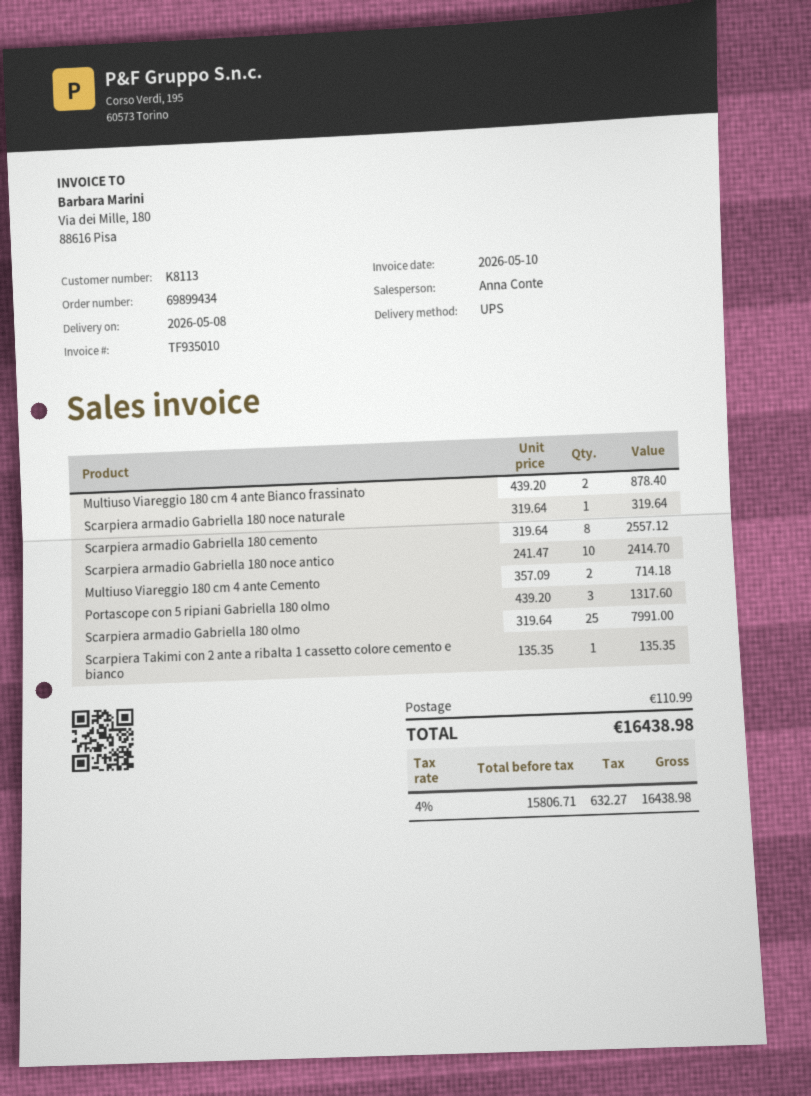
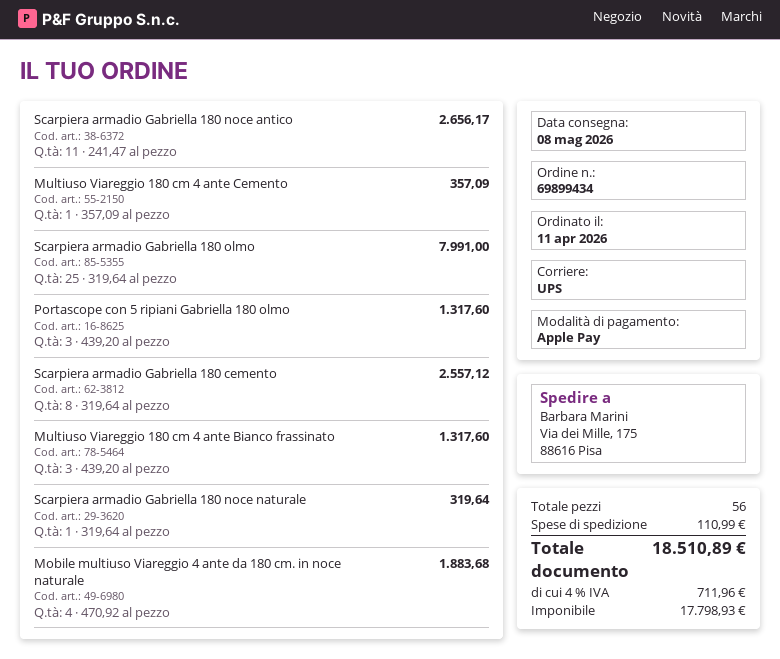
Multiuso Viareggio 180 cm 4 ante Bianco frassinato: 2 x 439.20 = 878.40 -> 3 x 439.20 = 1317.60
Scarpiera armadio Gabriella 180 noce antico: 10 x 241.47 = 2414.70 -> 11 x 241.47 = 2656.17
Multiuso Viareggio 180 cm 4 ante Cemento: 2 x 357.09 = 714.18 -> 1 x 357.09 = 357.09
Scarpiera Takimi con 2 ante a ribalta 1 cassetto colore cemento e bianco: 1 x 135.35 = 135.35 -> none
Mobile multiuso Viareggio 4 ante da 180 cm. in noce naturale: none -> 4 x 470.92 = 1883.68
net: 15806.71 -> 17798.93
tax: 4% = 632.27 -> 4% = 711.96
total: 16438.98 -> 18510.89

